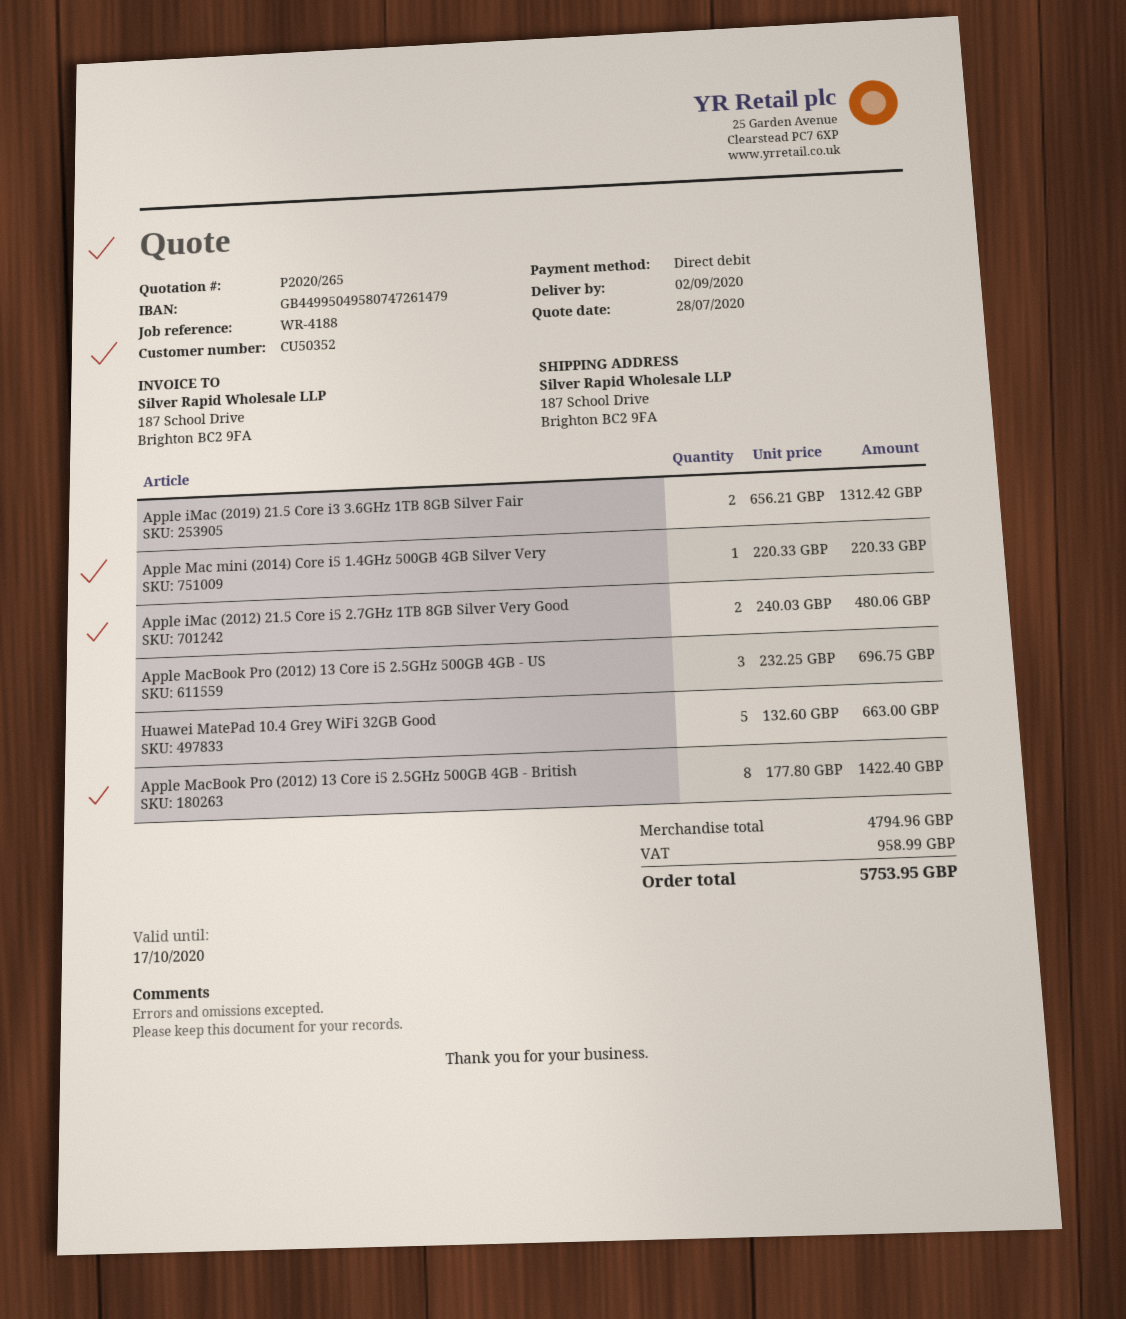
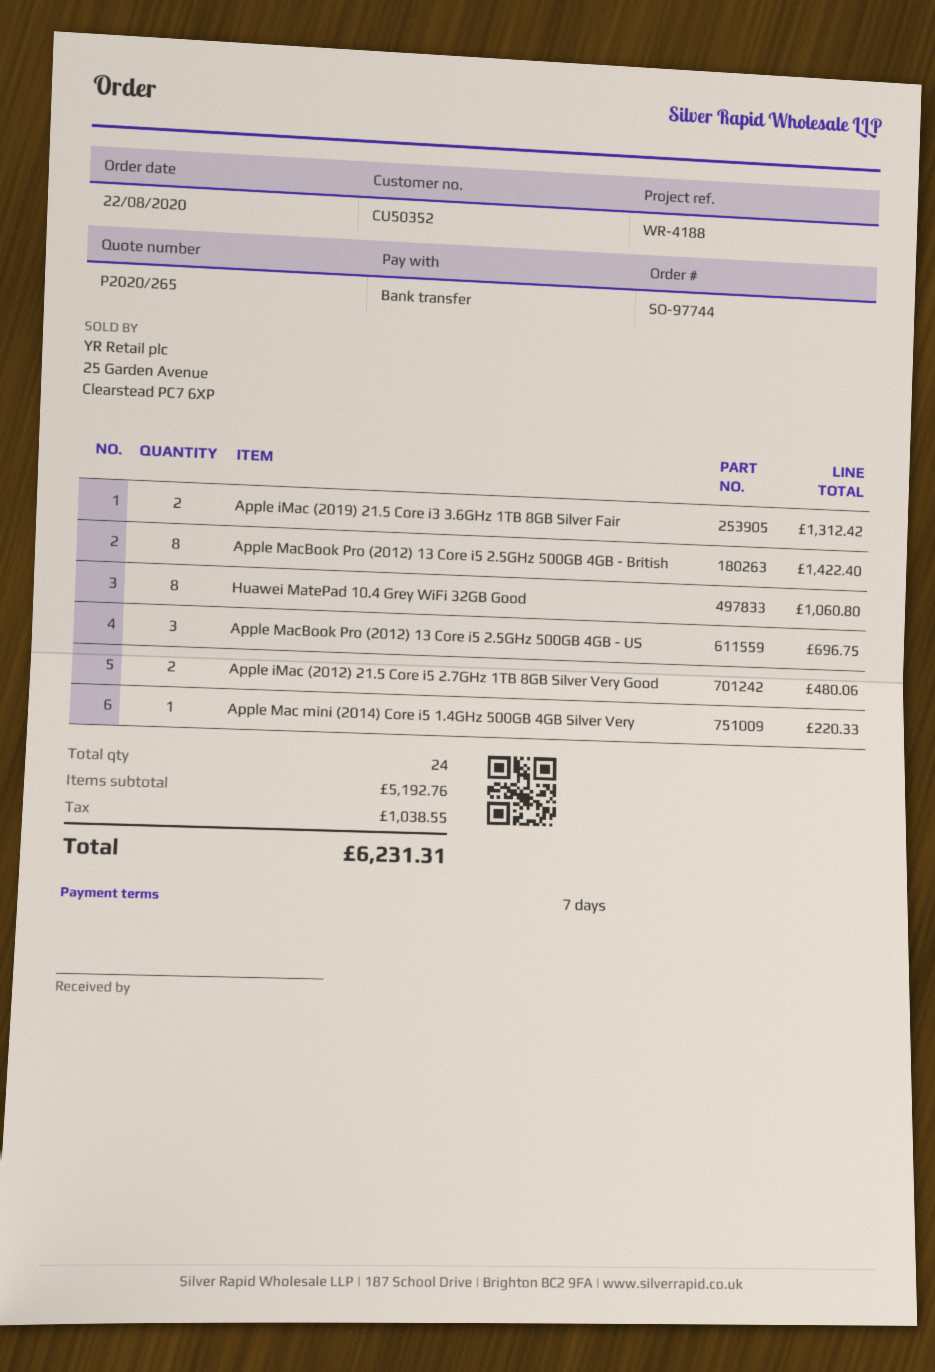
payment method: direct debit -> bank transfer
Huawei MatePad 10.4 Grey WiFi 32GB Good: 5 for 663.00 -> 8 for 1060.80
subtotal: 4794.96 -> 5192.76
tax: 958.99 -> 1038.55
total: 5753.95 -> 6231.31

